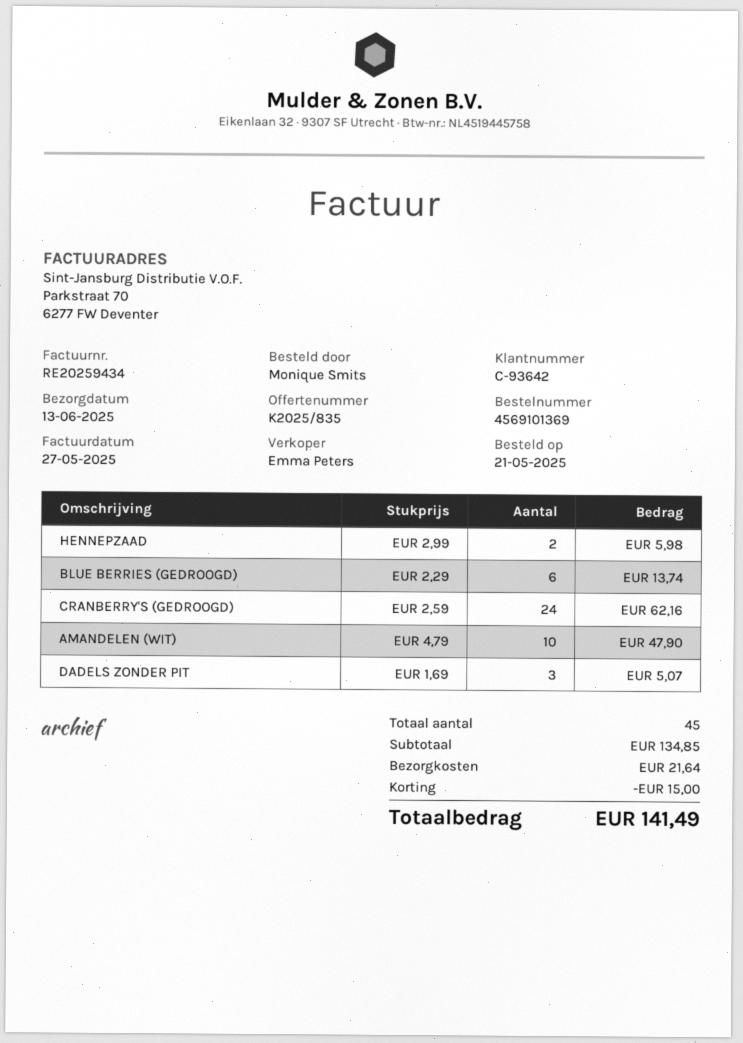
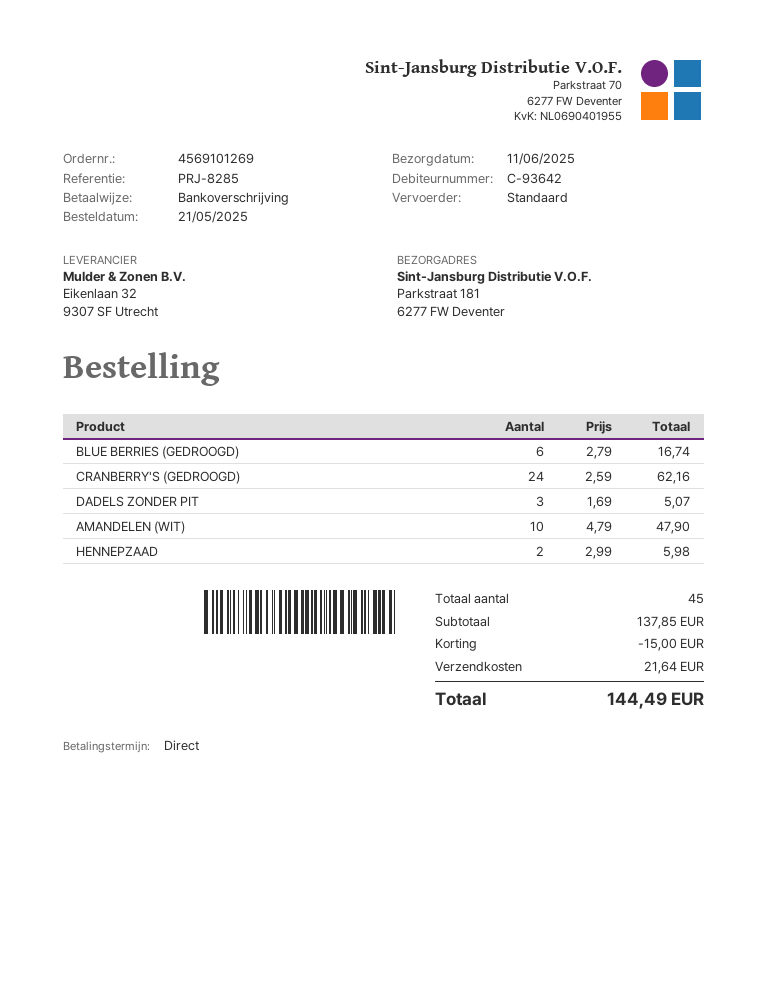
order number: 4569101369 -> 4569101269
delivery date: 2025-06-13 -> 2025-06-11
BLUE BERRIES (GEDROOGD): 6 x 2.29 = 13.74 -> 6 x 2.79 = 16.74
subtotal: 134.85 -> 137.85
total: 141.49 -> 144.49

